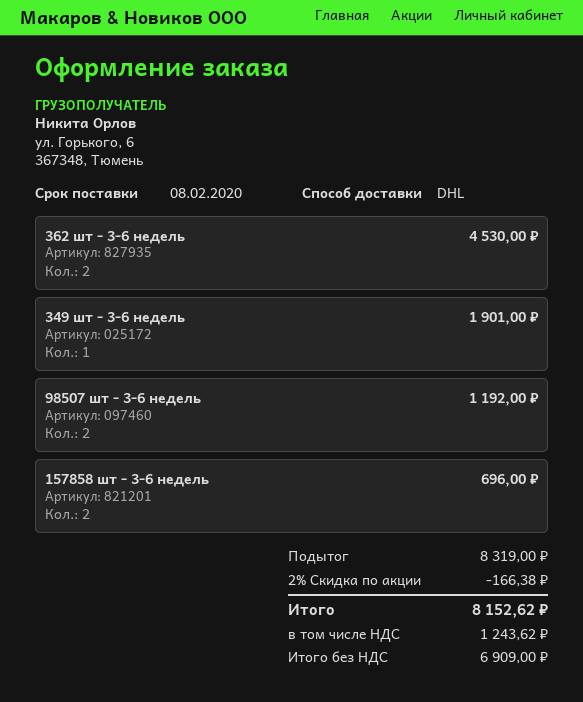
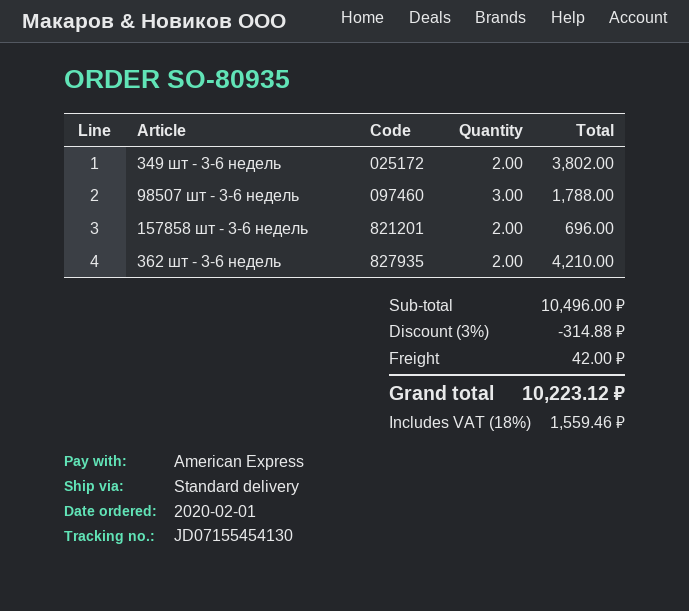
shipping method: DHL -> standard
362 шт - 3-6 недель: 2 for 4530.00 -> 2 for 4210.00
349 шт - 3-6 недель: 1 for 1901.00 -> 2 for 3802.00
98507 шт - 3-6 недель: 2 for 1192.00 -> 3 for 1788.00
subtotal: 8319.00 -> 10496.00
discount: 2% = 166.38 -> 3% = 314.88
shipping: none -> 42.00
tax: 1243.62 -> 1559.46
total: 8152.62 -> 10223.12

